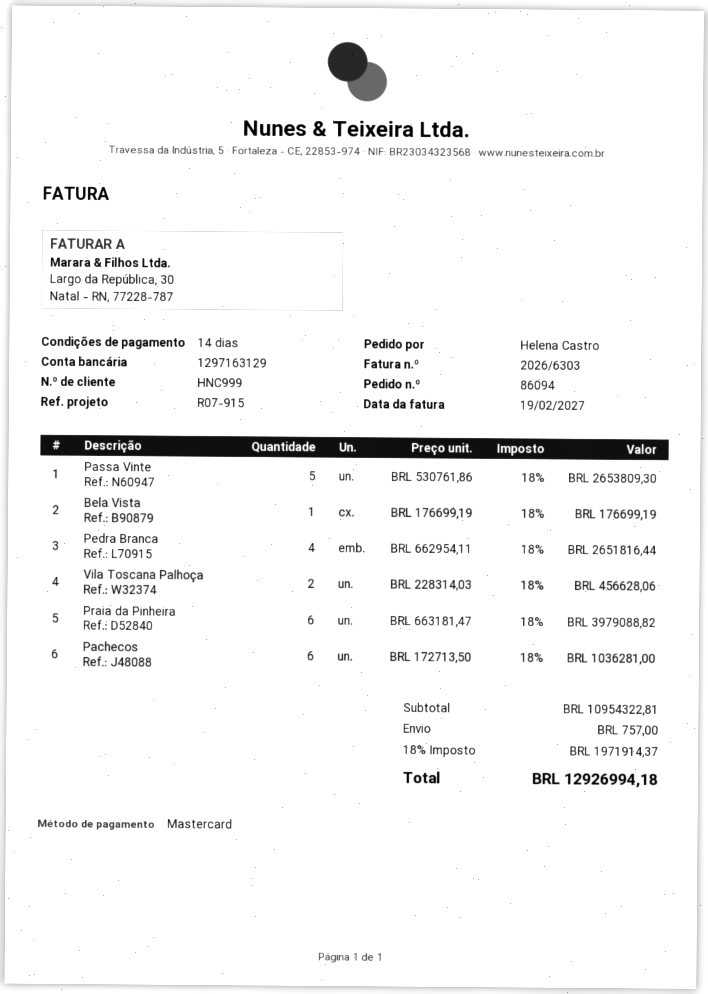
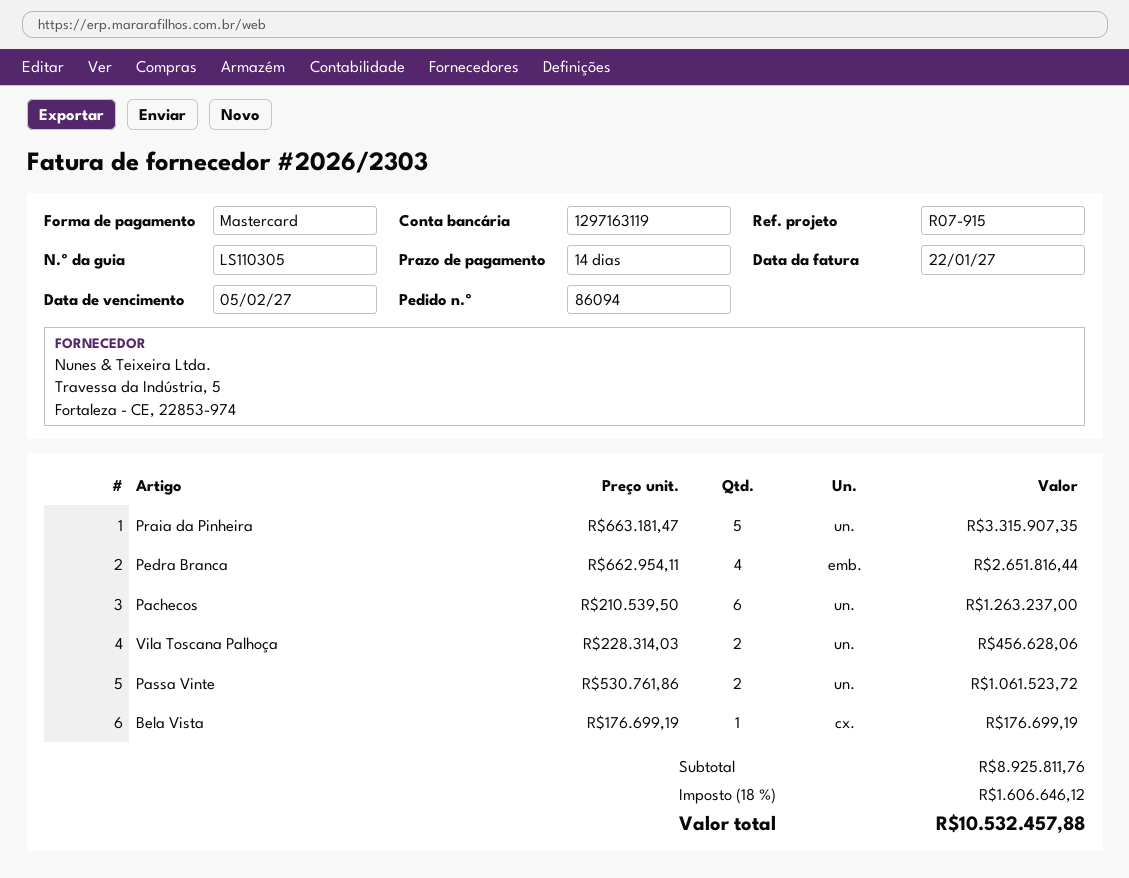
invoice number: 2026/6303 -> 2026/2303
invoice date: 2027-02-19 -> 2027-01-22
bank account: 1297163129 -> 1297163119
Passa Vinte: 5 x 530761.86 = 2653809.30 -> 2 x 530761.86 = 1061523.72
Praia da Pinheira: 6 x 663181.47 = 3979088.82 -> 5 x 663181.47 = 3315907.35
Pachecos: 6 x 172713.50 = 1036281.00 -> 6 x 210539.50 = 1263237.00
subtotal: 10954322.81 -> 8925811.76
shipping: 757.00 -> none
tax: 18% = 1971914.37 -> 18% = 1606646.12
total: 12926994.18 -> 10532457.88

